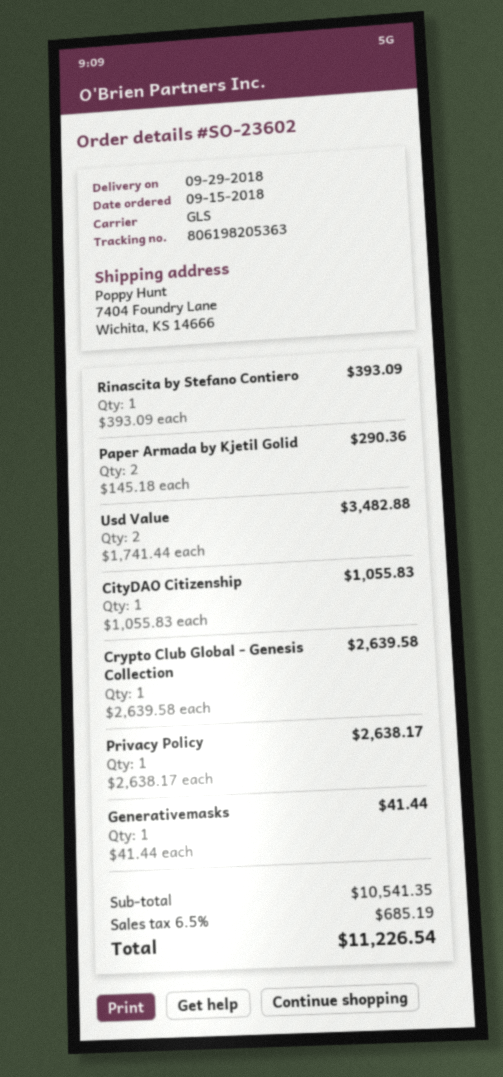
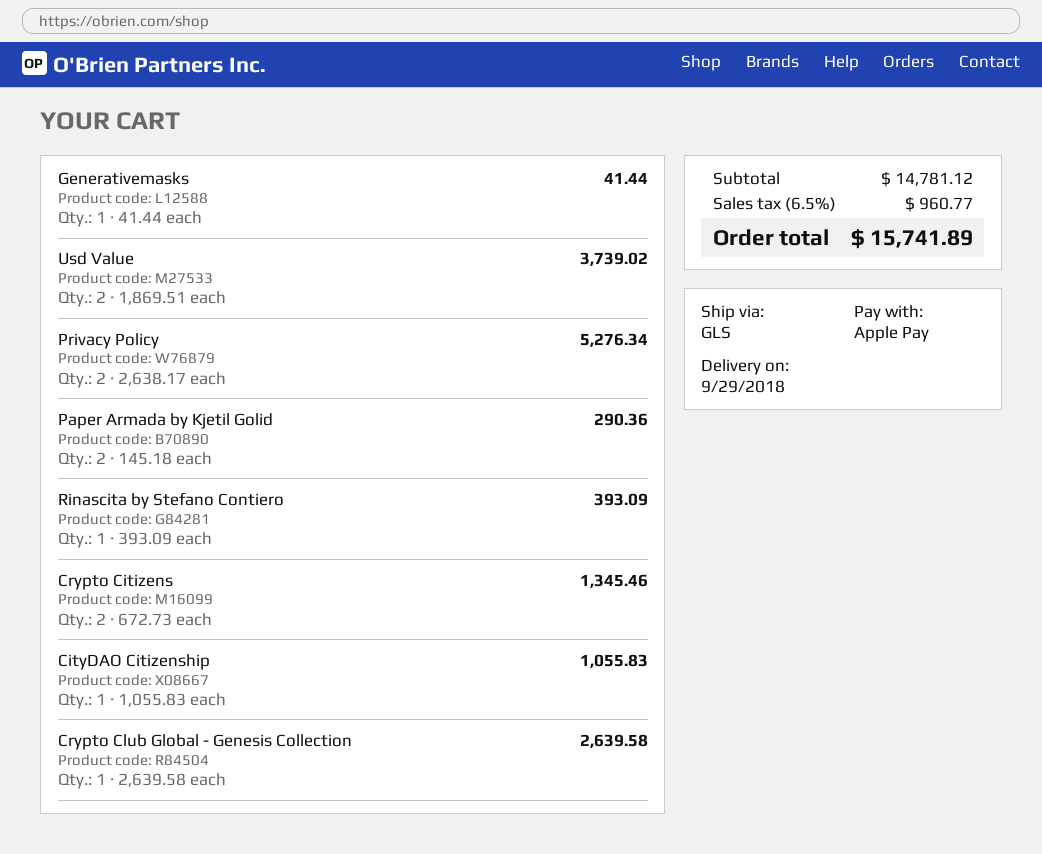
Usd Value: 2 x 1741.44 = 3482.88 -> 2 x 1869.51 = 3739.02
Privacy Policy: 1 x 2638.17 = 2638.17 -> 2 x 2638.17 = 5276.34
Crypto Citizens: none -> 2 x 672.73 = 1345.46
subtotal: 10541.35 -> 14781.12
tax: 6.5% = 685.19 -> 6.5% = 960.77
total: 11226.54 -> 15741.89

